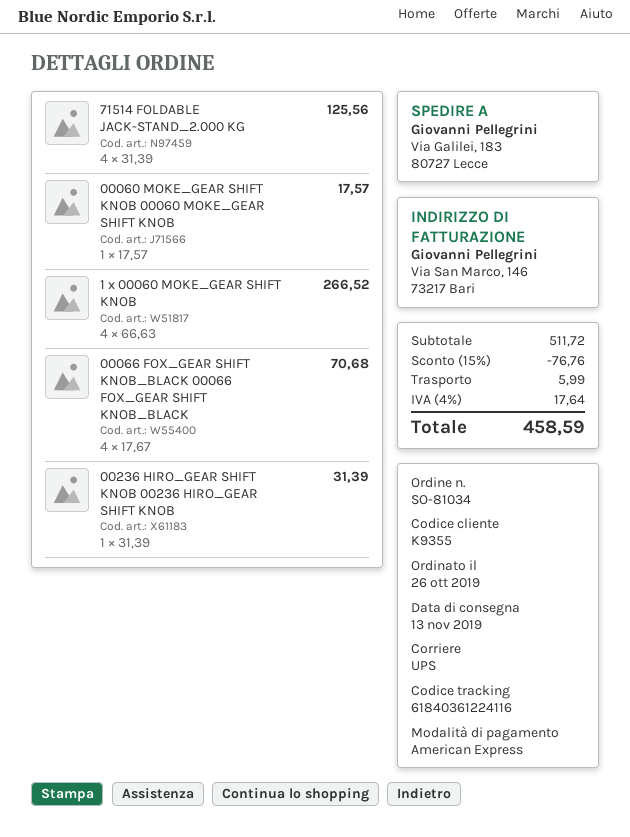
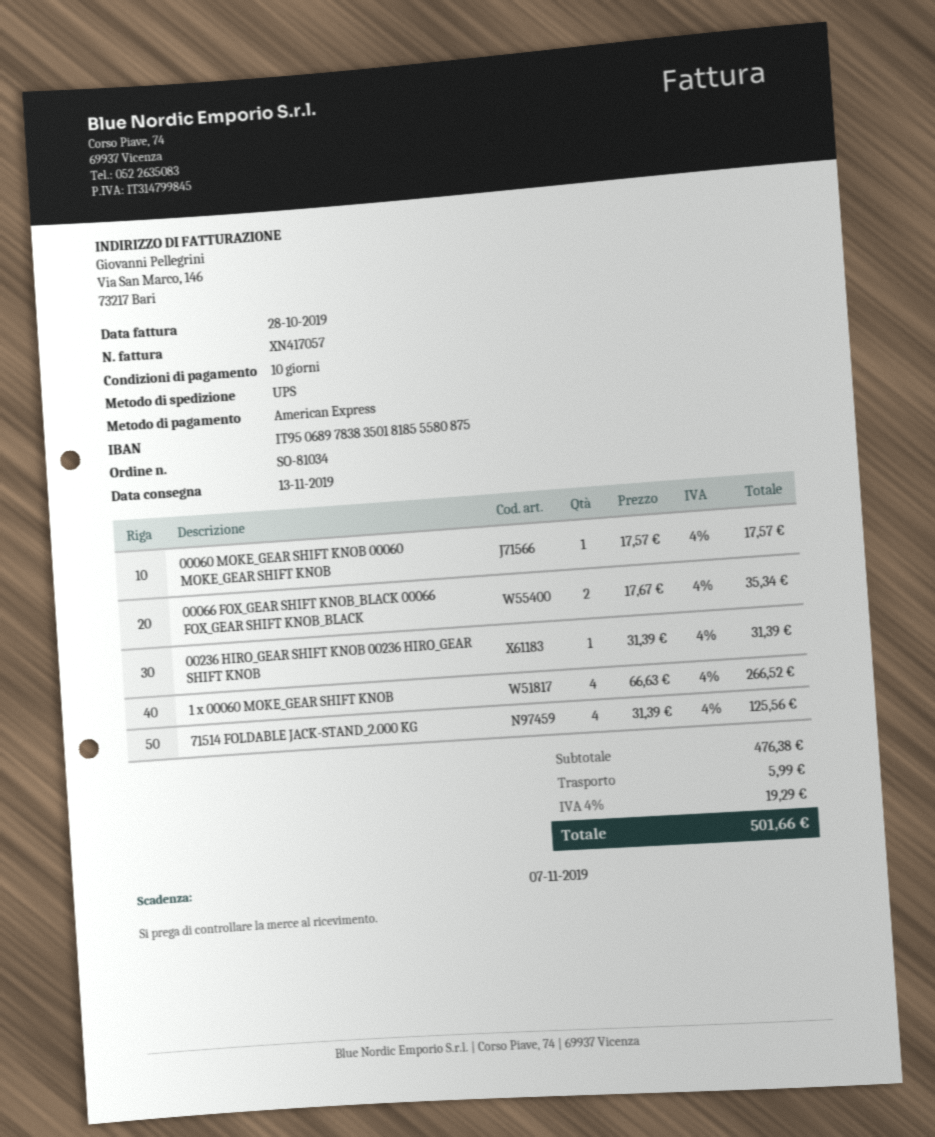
00066 FOX_GEAR SHIFT KNOB_BLACK 00066 FOX_GEAR SHIFT KNOB_BLACK: 4 x 17.67 = 70.68 -> 2 x 17.67 = 35.34
subtotal: 511.72 -> 476.38
discount: 15% = 76.76 -> none
tax: 4% = 17.64 -> 4% = 19.29
total: 458.59 -> 501.66

